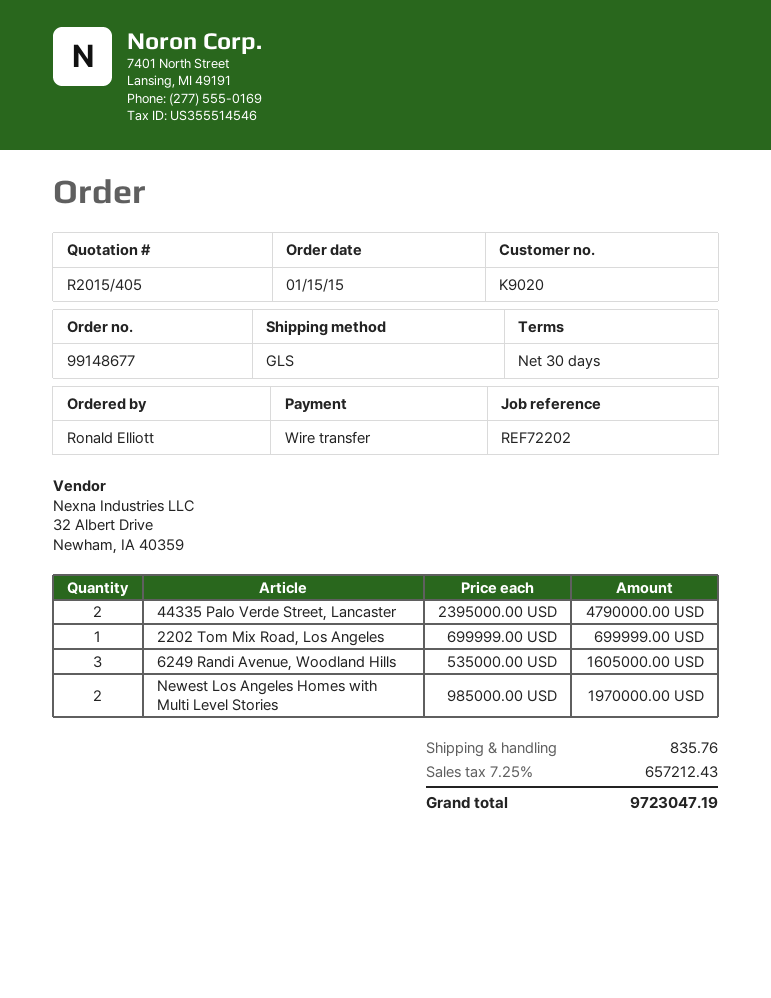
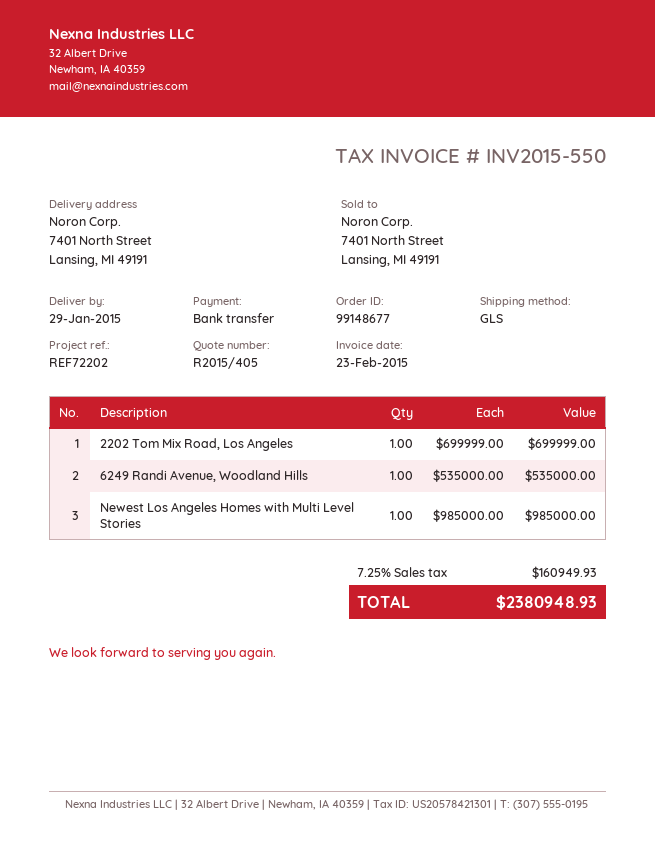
44335 Palo Verde Street, Lancaster: 2 x 2395000.00 = 4790000.00 -> none
6249 Randi Avenue, Woodland Hills: 3 x 535000.00 = 1605000.00 -> 1 x 535000.00 = 535000.00
Newest Los Angeles Homes with Multi Level Stories: 2 x 985000.00 = 1970000.00 -> 1 x 985000.00 = 985000.00
shipping: 835.76 -> none
tax: 7.25% = 657212.43 -> 7.25% = 160949.93
total: 9723047.19 -> 2380948.93

